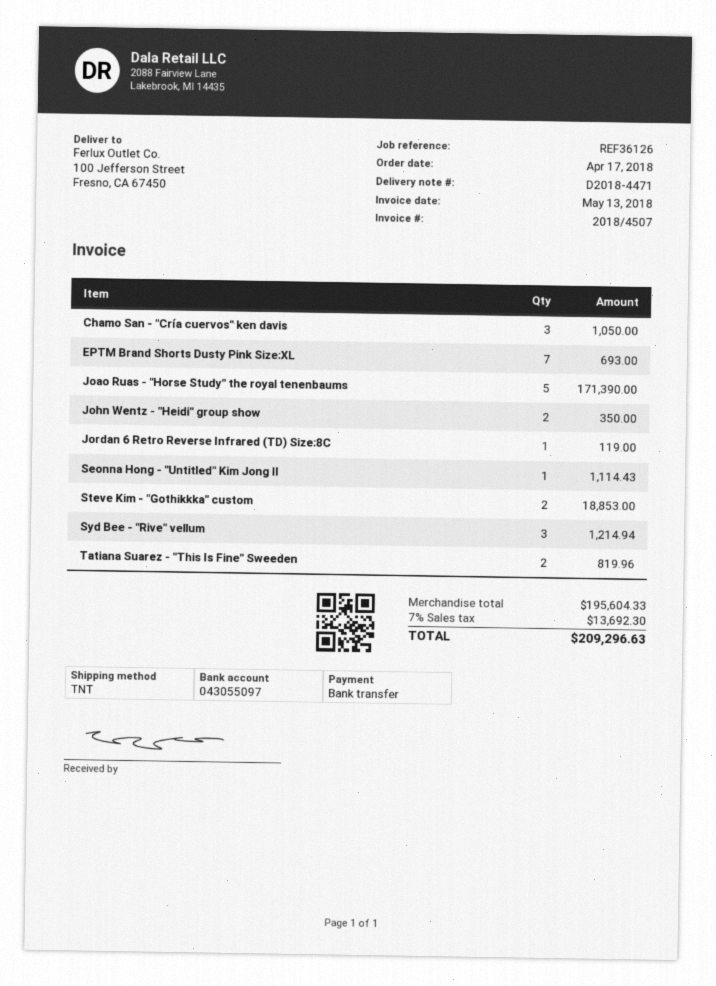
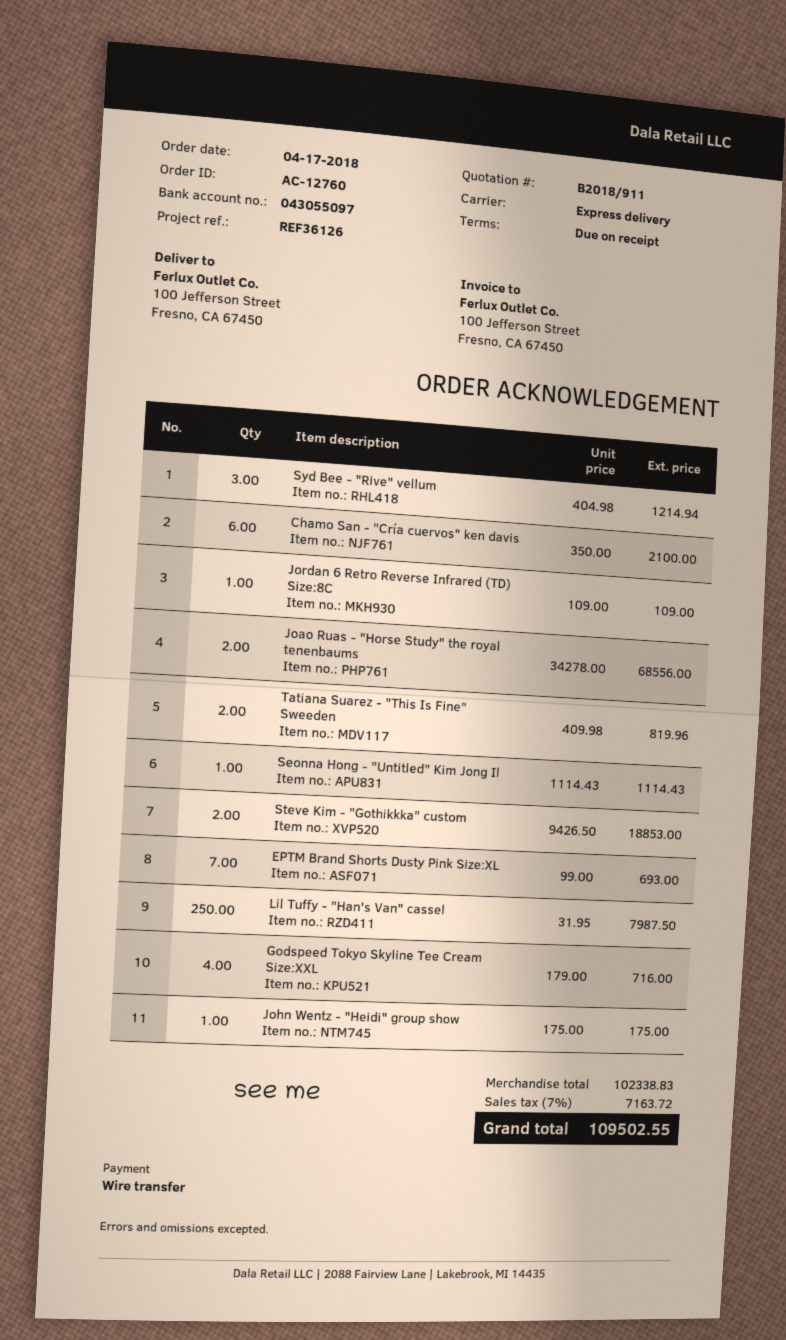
shipping method: TNT -> express
Chamo San - "Cría cuervos" ken davis: 3 for 1050.00 -> 6 for 2100.00
Joao Ruas - "Horse Study" the royal tenenbaums: 5 for 171390.00 -> 2 for 68556.00
John Wentz - "Heidi" group show: 2 for 350.00 -> 1 for 175.00
Jordan 6 Retro Reverse Infrared (TD) Size:8C: 1 for 119.00 -> 1 for 109.00
Lil Tuffy - "Han's Van" cassel: none -> 250 for 7987.50
Godspeed Tokyo Skyline Tee Cream Size:XXL: none -> 4 for 716.00
subtotal: 195604.33 -> 102338.83
tax: 7% = 13692.30 -> 7% = 7163.72
total: 209296.63 -> 109502.55

